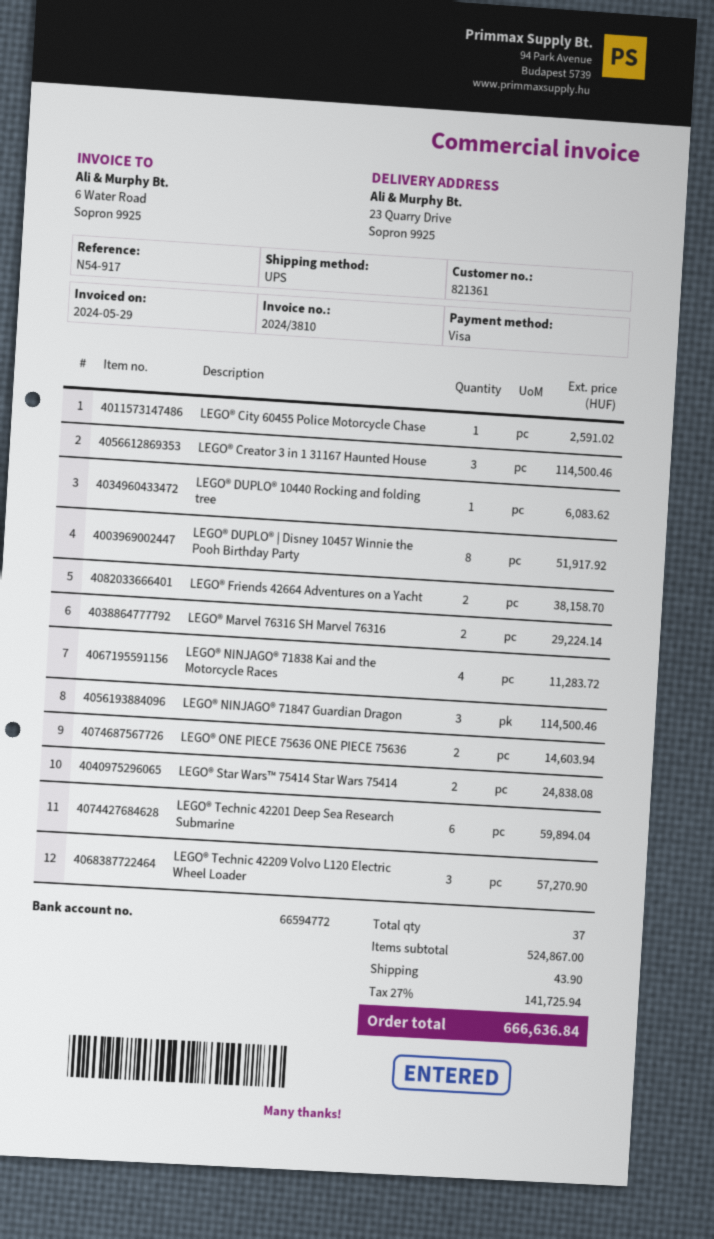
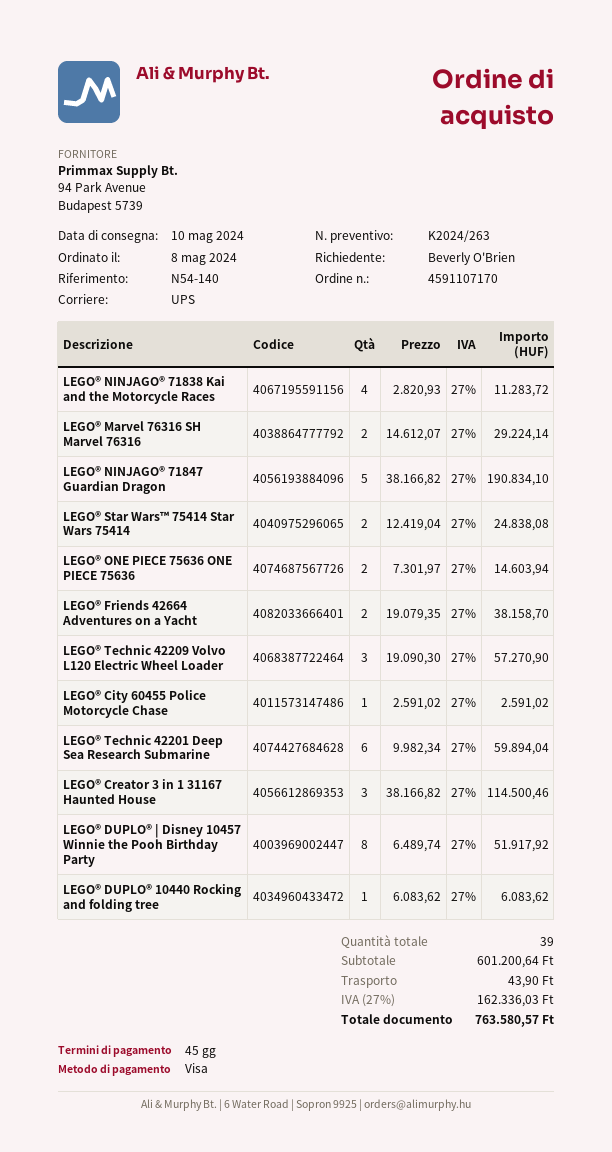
reference: N54-917 -> N54-140
LEGO® NINJAGO® 71847 Guardian Dragon: 3 for 114500.46 -> 5 for 190834.10
total quantity: 37 -> 39
subtotal: 524867.00 -> 601200.64
tax: 27% = 141725.94 -> 27% = 162336.03
total: 666636.84 -> 763580.57

